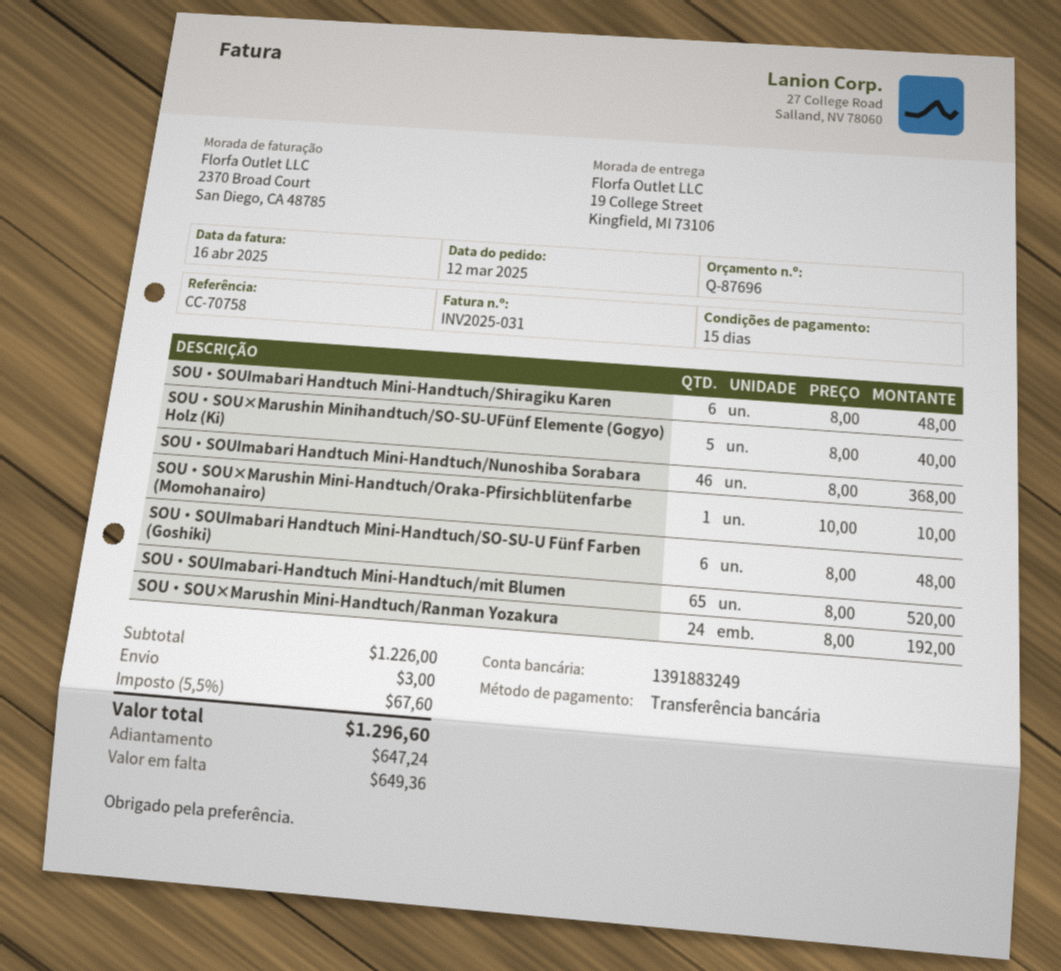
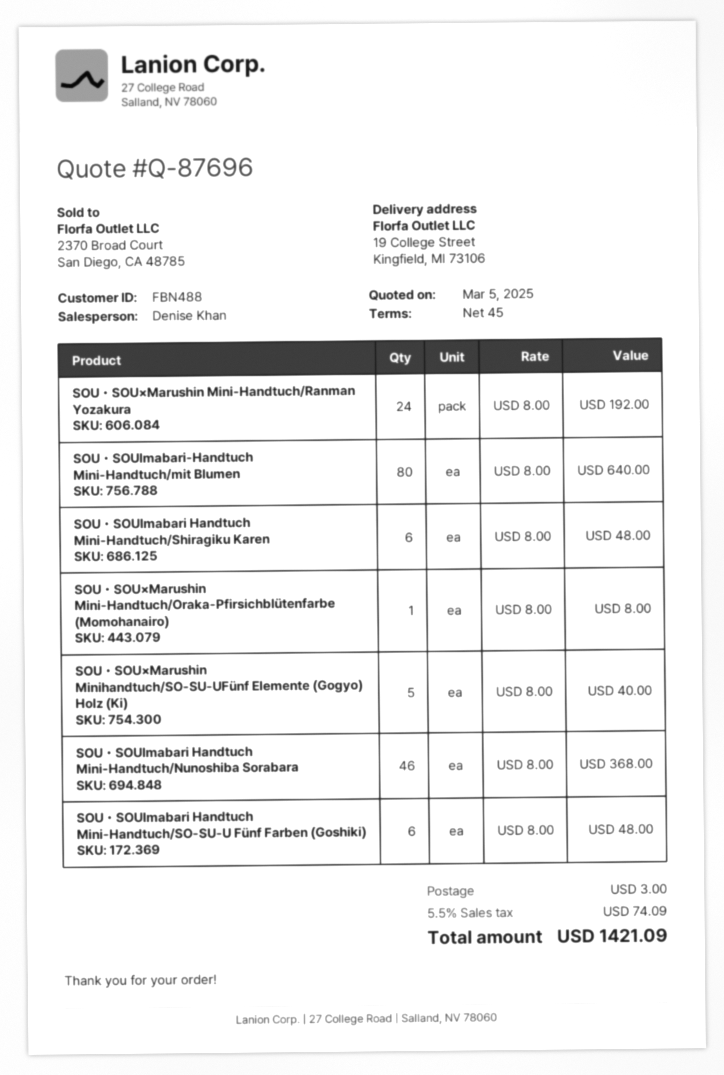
payment terms: 15 days -> 45 days
SOU・SOU×Marushin Mini-Handtuch/Oraka-Pfirsichblütenfarbe (Momohanairo): 1 x 10.00 = 10.00 -> 1 x 8.00 = 8.00
SOU・SOUImabari-Handtuch Mini-Handtuch/mit Blumen: 65 x 8.00 = 520.00 -> 80 x 8.00 = 640.00
tax: 5.5% = 67.60 -> 5.5% = 74.09
total: 1296.60 -> 1421.09

